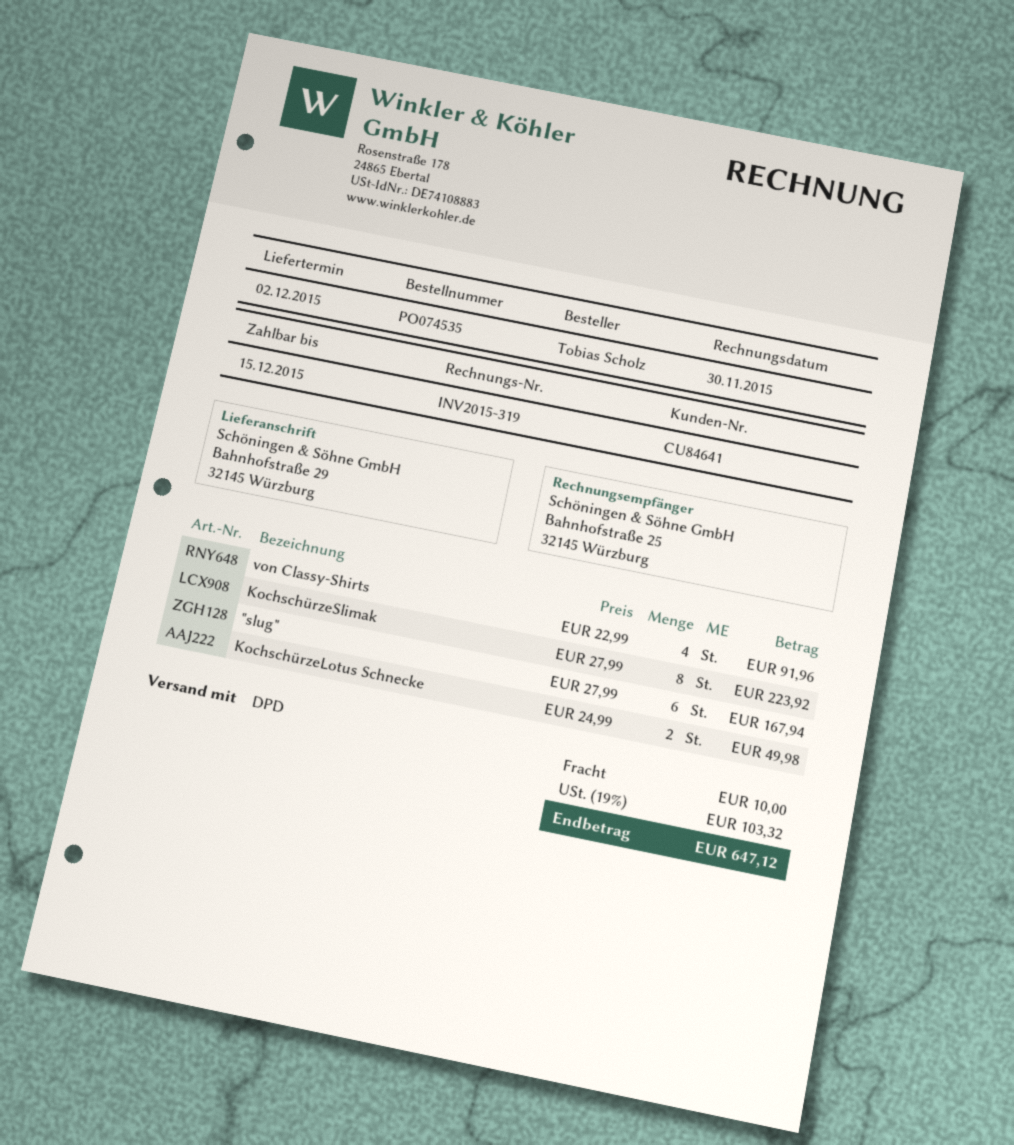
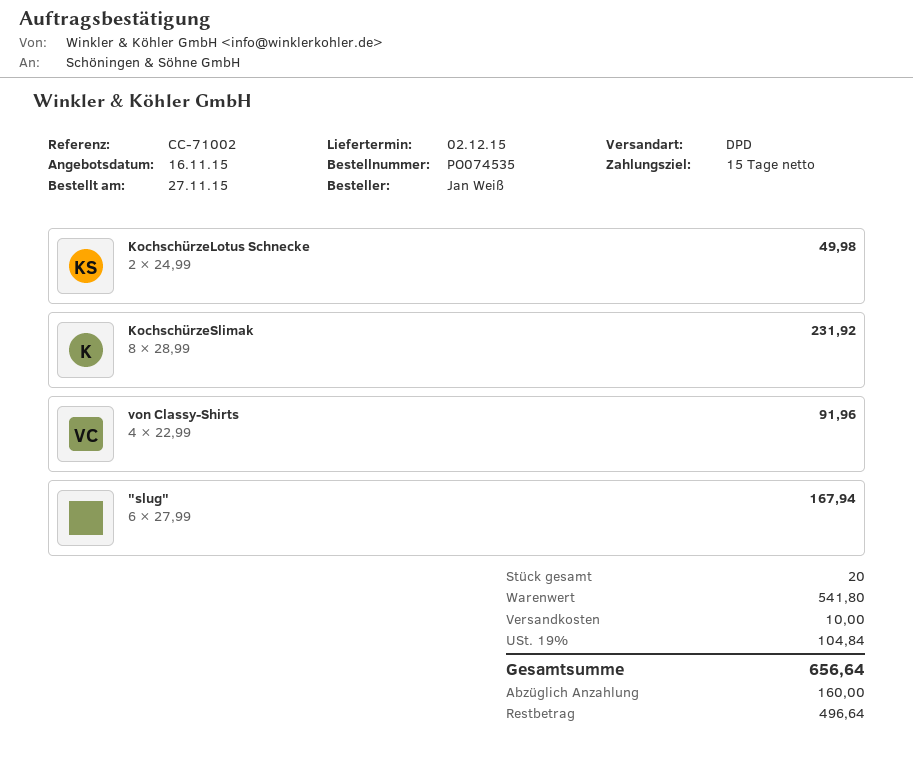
ordered by: Tobias Scholz -> Jan Weiß
KochschürzeSlimak: 8 x 27.99 = 223.92 -> 8 x 28.99 = 231.92
tax: 19% = 103.32 -> 19% = 104.84
total: 647.12 -> 656.64

